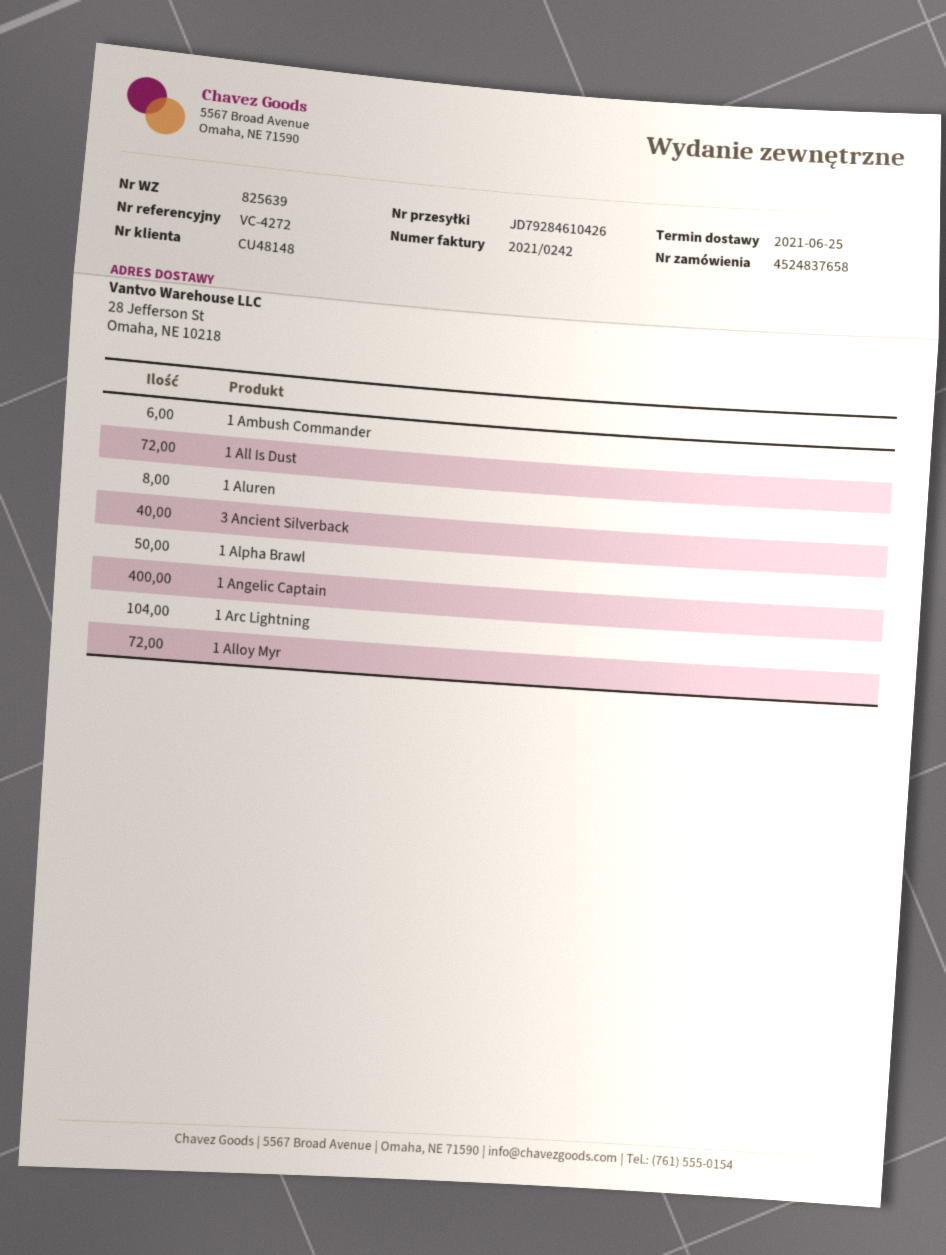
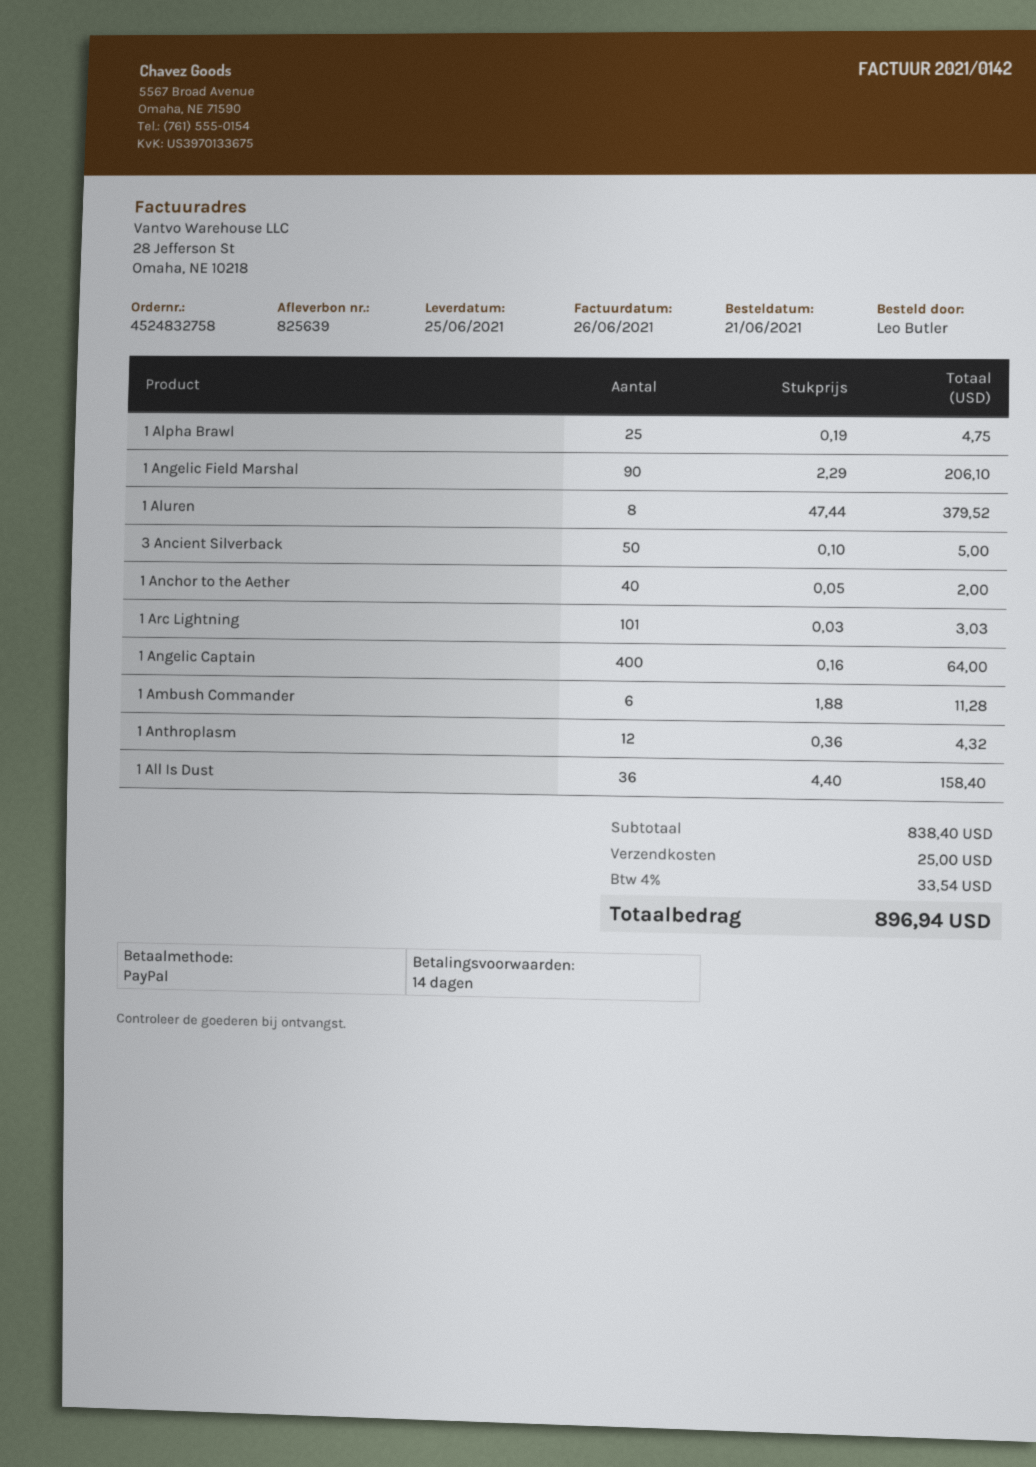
order number: 4524837658 -> 4524832758
invoice number: 2021/0242 -> 2021/0142
1 All Is Dust: 72 -> 36
3 Ancient Silverback: 40 -> 50
1 Alpha Brawl: 50 -> 25
1 Arc Lightning: 104 -> 101
1 Alloy Myr: 72 -> none
1 Angelic Field Marshal: none -> 90
1 Anchor to the Aether: none -> 40
1 Anthroplasm: none -> 12

